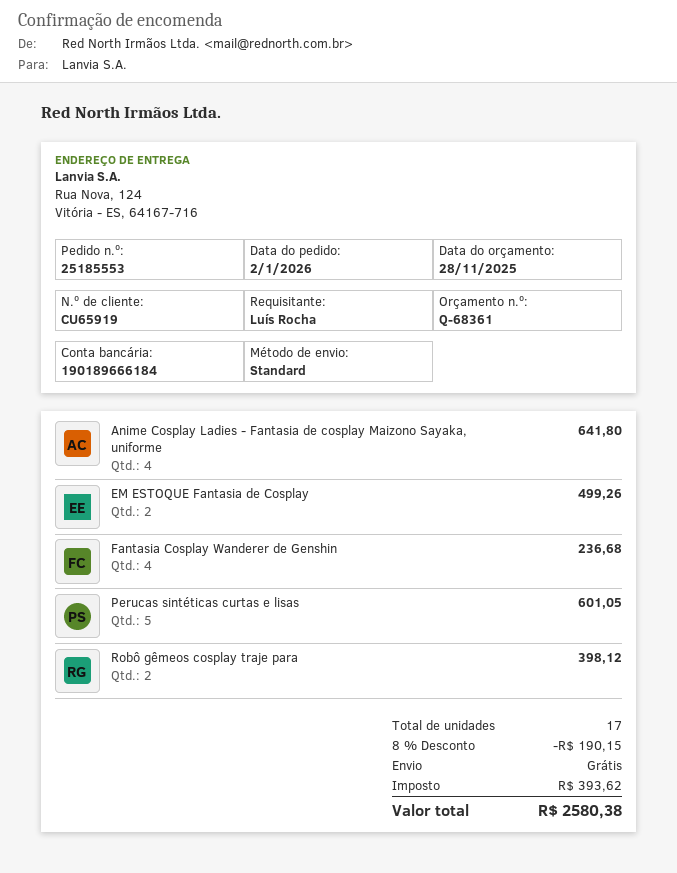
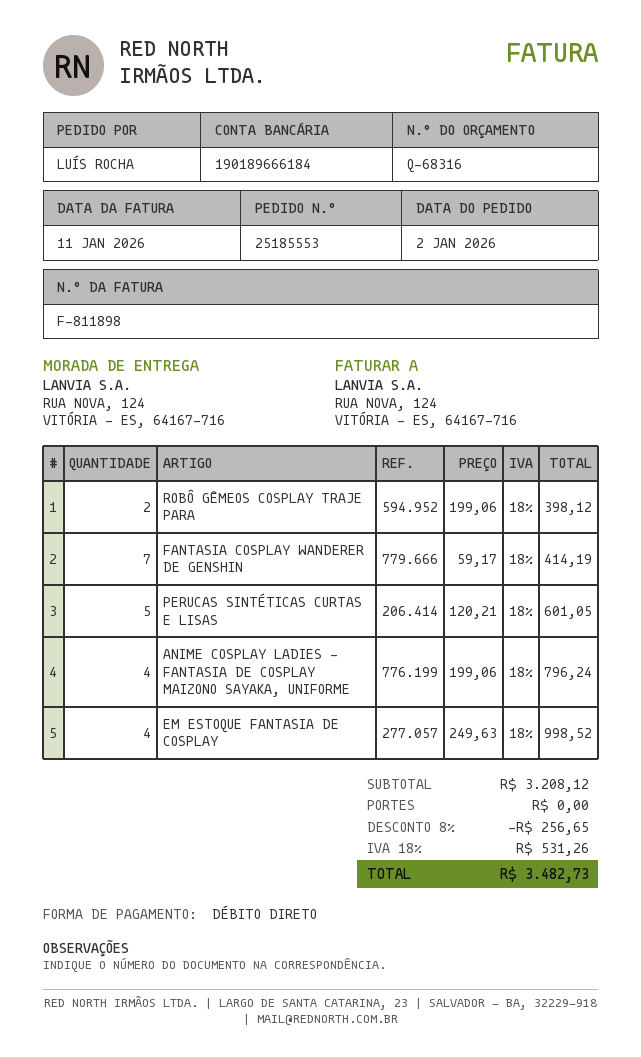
quote number: Q-68361 -> Q-68316
Anime Cosplay Ladies - Fantasia de cosplay Maizono Sayaka, uniforme: 4 for 641.80 -> 4 for 796.24
EM ESTOQUE Fantasia de Cosplay: 2 for 499.26 -> 4 for 998.52
Fantasia Cosplay Wanderer de Genshin: 4 for 236.68 -> 7 for 414.19
discount: 8% = 190.15 -> 8% = 256.65
tax: 393.62 -> 531.26
total: 2580.38 -> 3482.73

